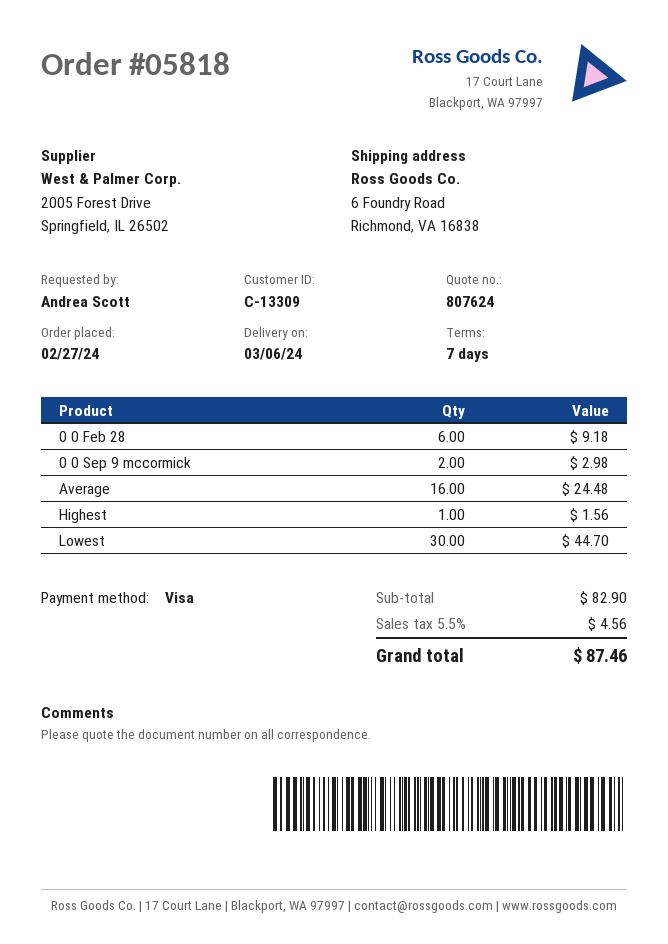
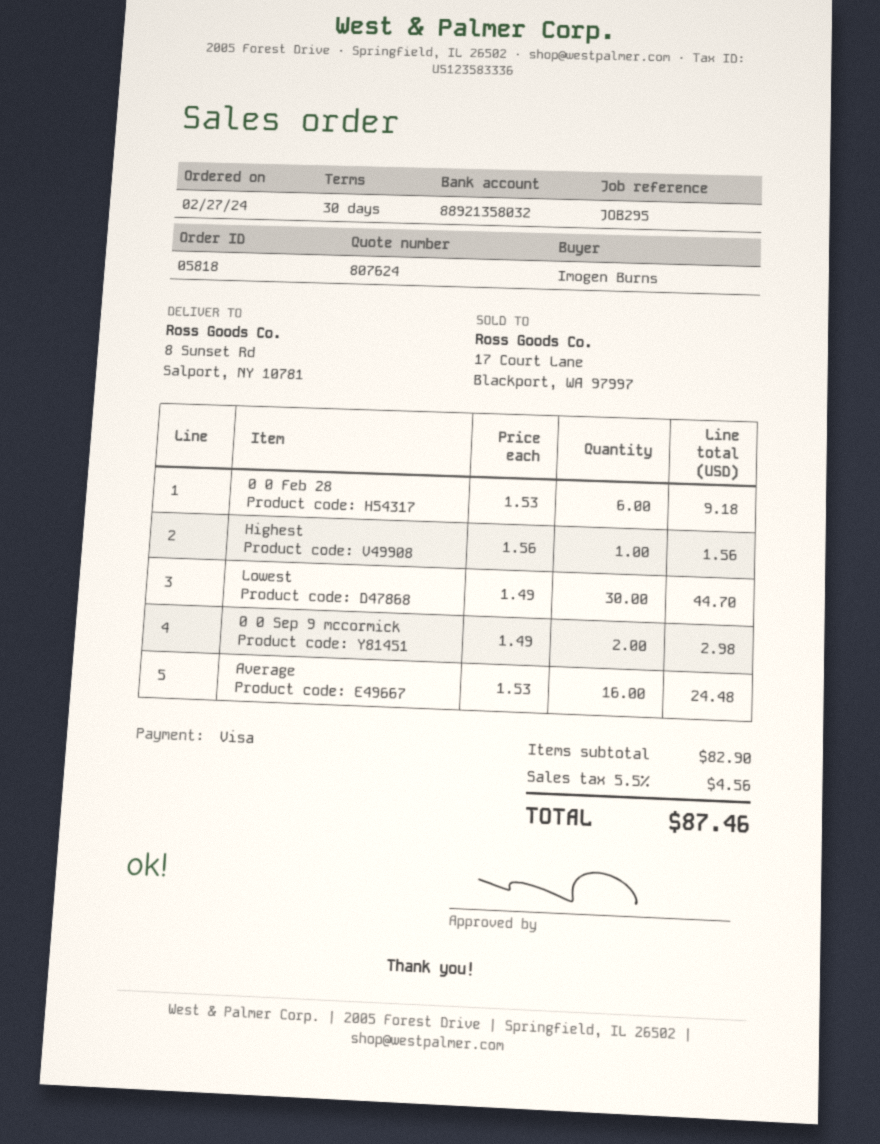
payment terms: 7 days -> 30 days
ordered by: Andrea Scott -> Imogen Burns
ship to: 6 Foundry Road, Richmond, VA 16838 -> 8 Sunset Rd, Salport, NY 10781

